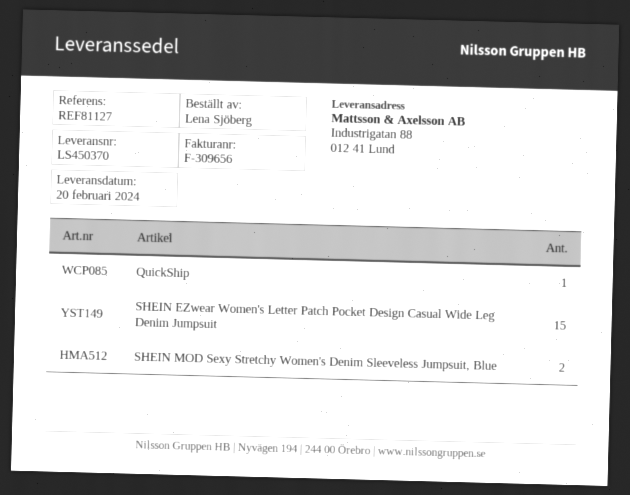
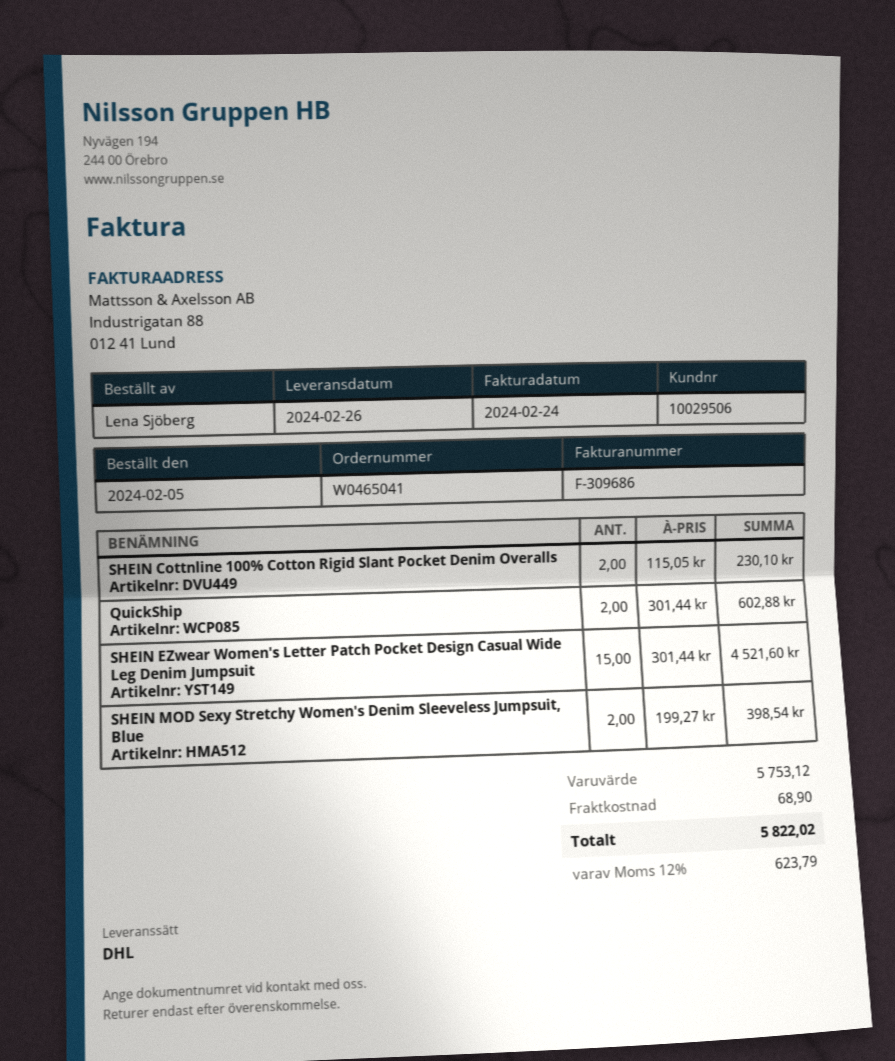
delivery date: 2024-02-20 -> 2024-02-26
invoice number: F-309656 -> F-309686
QuickShip: 1 -> 2
SHEIN Cottnline 100% Cotton Rigid Slant Pocket Denim Overalls: none -> 2

